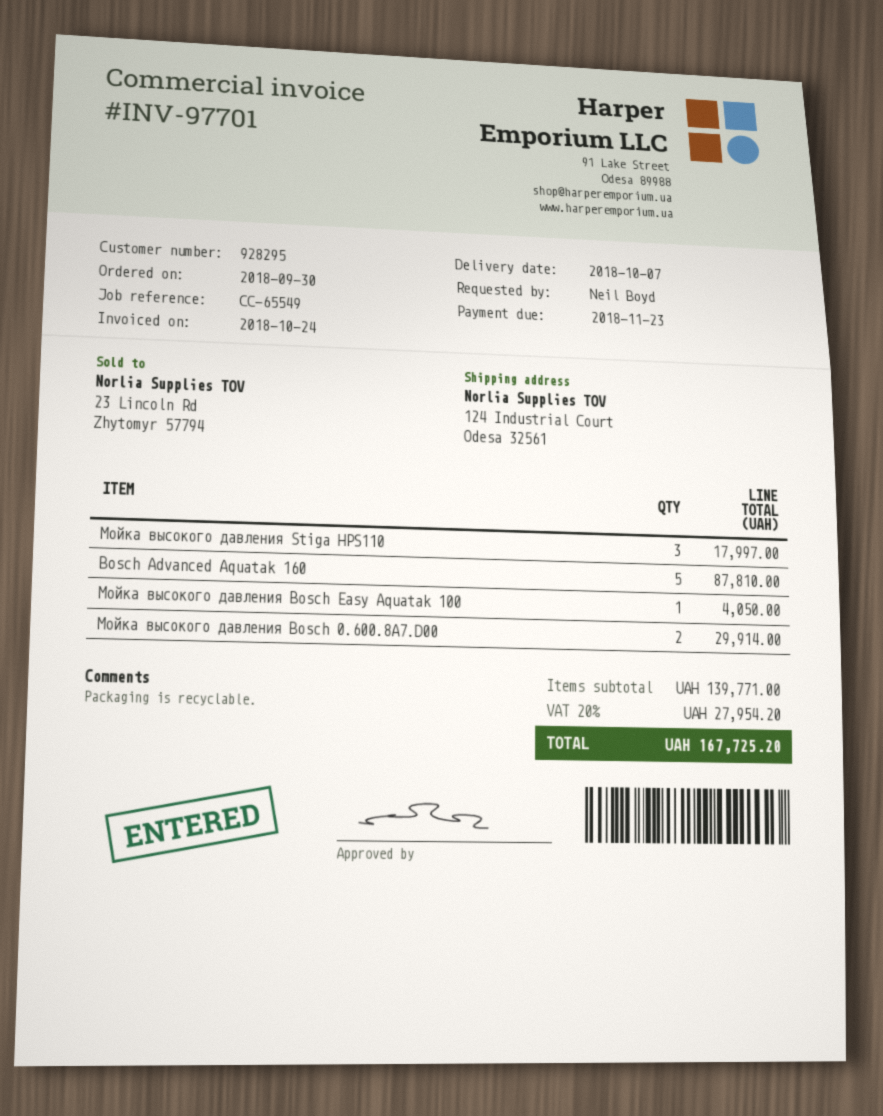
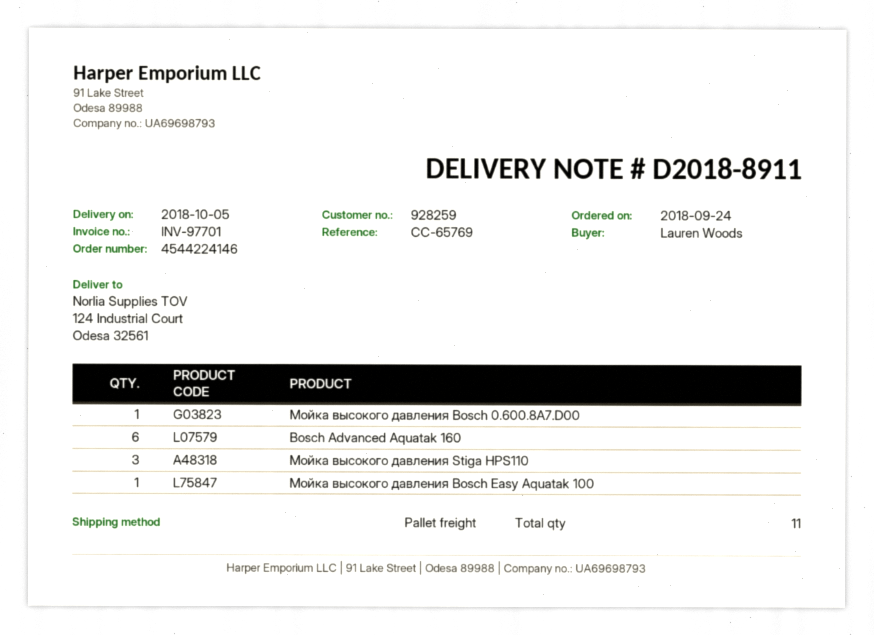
order date: 2018-09-30 -> 2018-09-24
delivery date: 2018-10-07 -> 2018-10-05
customer number: 928295 -> 928259
reference: CC-65549 -> CC-65769
ordered by: Neil Boyd -> Lauren Woods
Bosch Advanced Aquatak 160: 5 -> 6
Мойка высокого давления Bosch 0.600.8A7.D00: 2 -> 1

